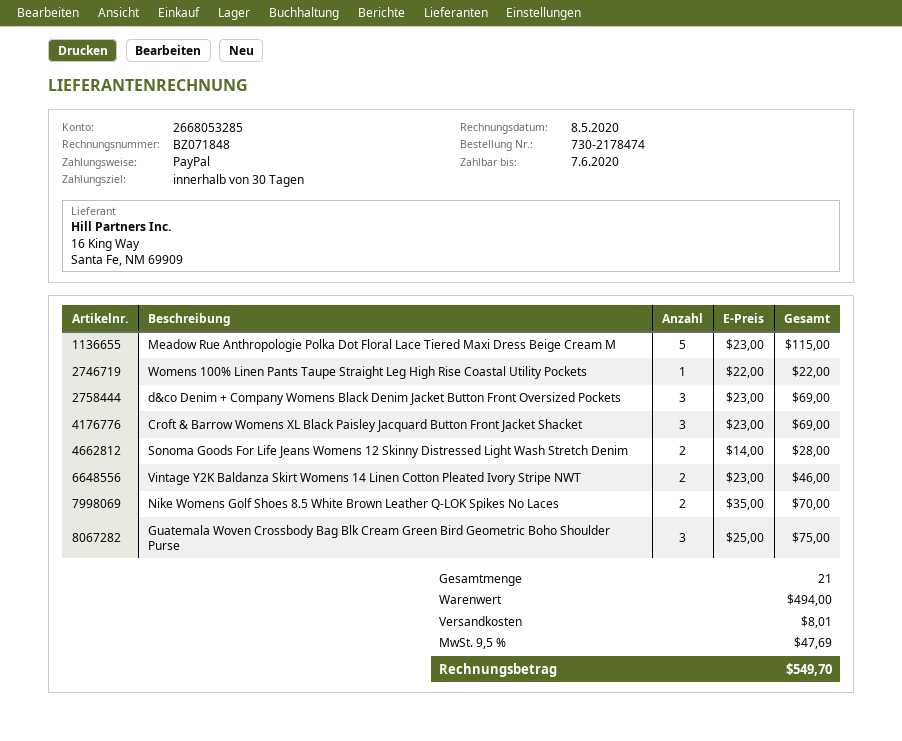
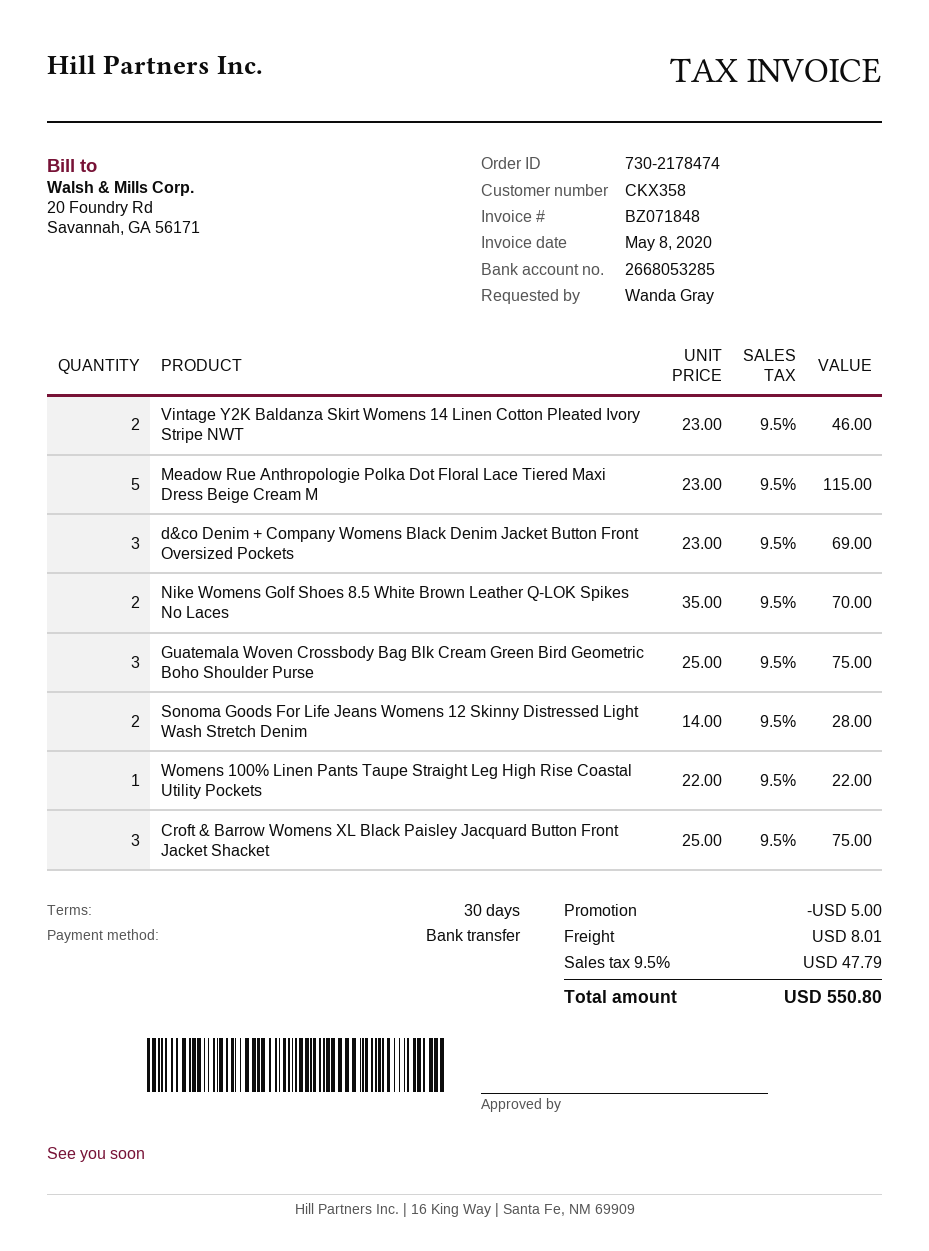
payment method: PayPal -> bank transfer
Croft & Barrow Womens XL Black Paisley Jacquard Button Front Jacket Shacket: 3 x 23.00 = 69.00 -> 3 x 25.00 = 75.00
discount: none -> 5.00
tax: 9.5% = 47.69 -> 9.5% = 47.79
total: 549.70 -> 550.80

